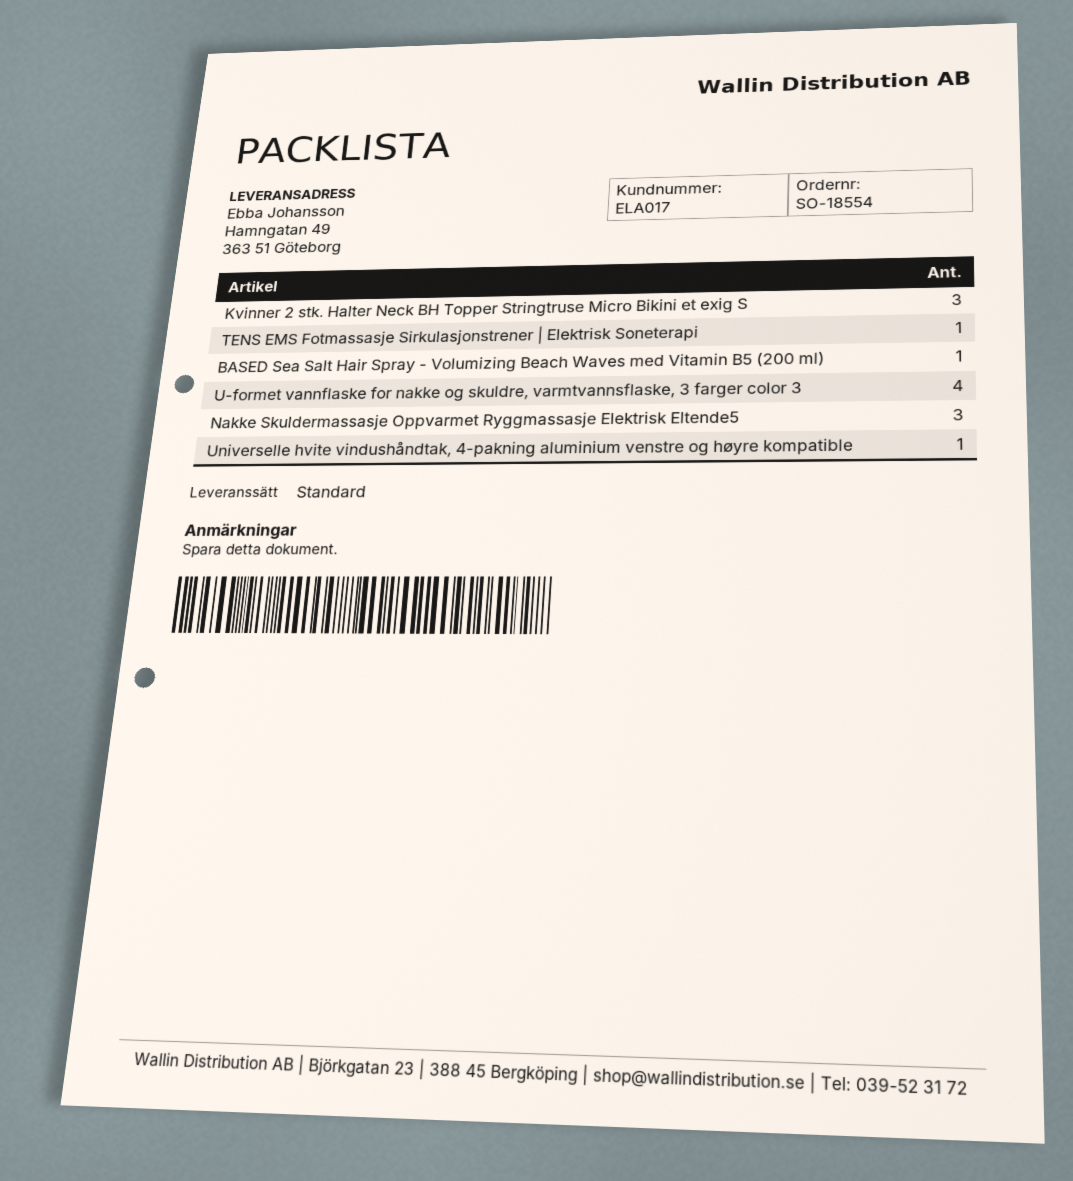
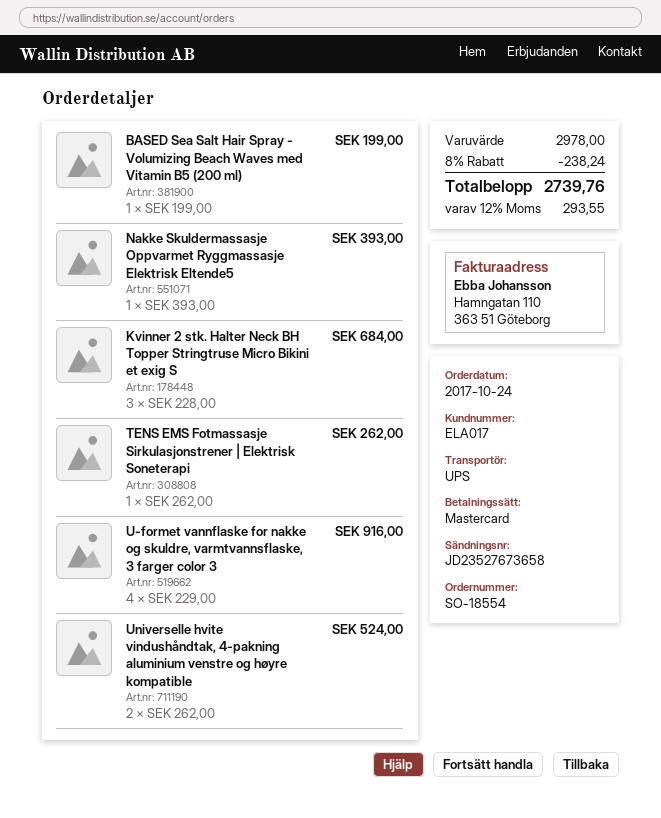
shipping method: standard -> UPS
Nakke Skuldermassasje Oppvarmet Ryggmassasje Elektrisk Eltende5: 3 -> 1
Universelle hvite vindushåndtak, 4-pakning aluminium venstre og høyre kompatible: 1 -> 2

